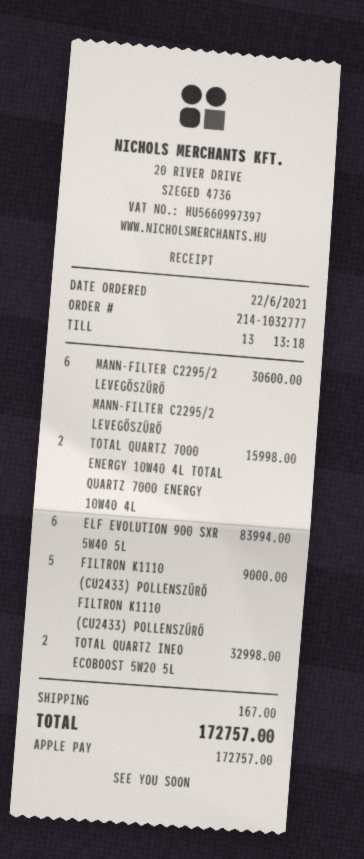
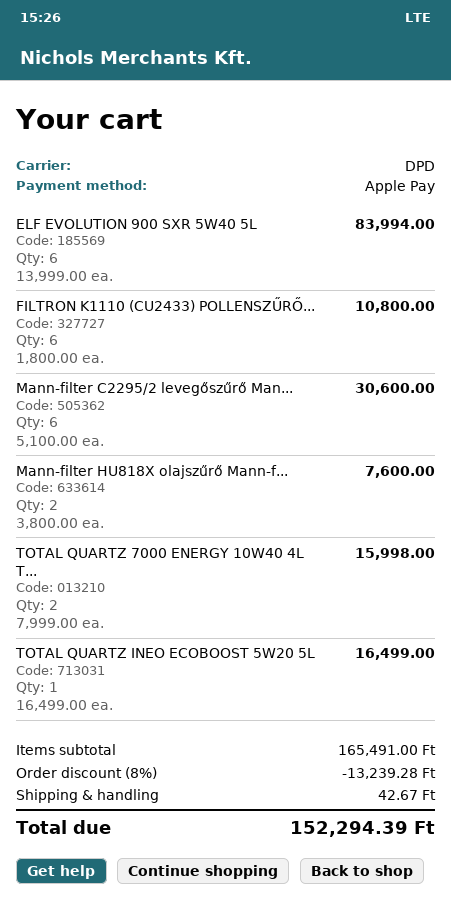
FILTRON K1110 (CU2433) POLLENSZŰRŐ FILTRON K1110 (CU2433) POLLENSZŰRŐ: 5 for 9000.00 -> 6 for 10800.00
TOTAL QUARTZ INEO ECOBOOST 5W20 5L: 2 for 32998.00 -> 1 for 16499.00
Mann-filter HU818X olajszűrő Mann-f...: none -> 2 for 7600.00
discount: none -> 8% = 13239.28
shipping: 167.00 -> 42.67
total: 172757.00 -> 152294.39

